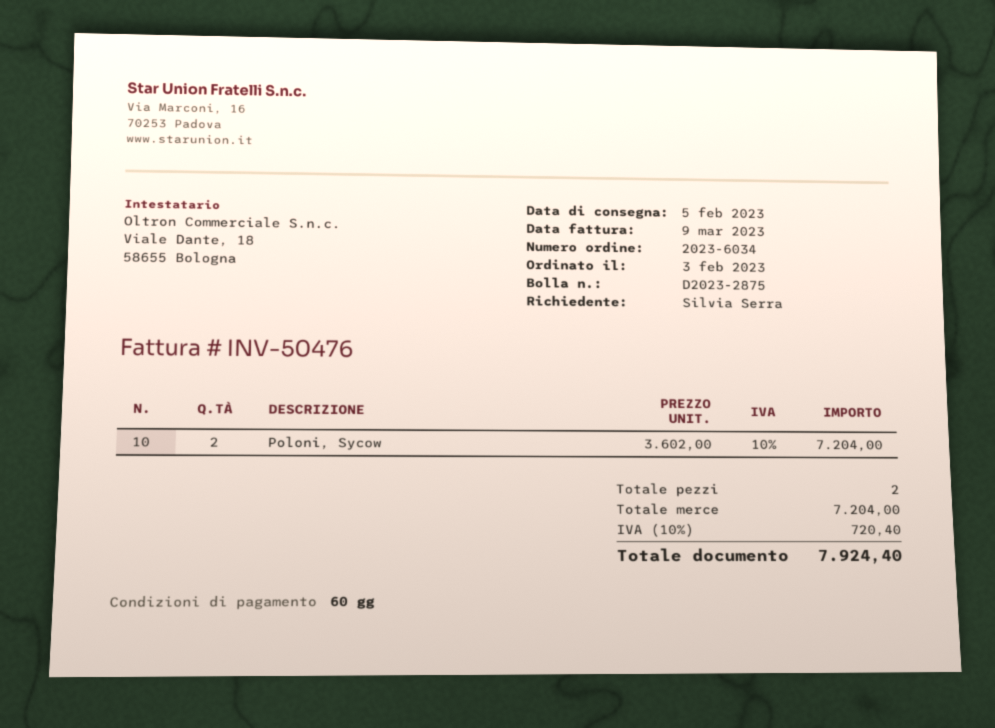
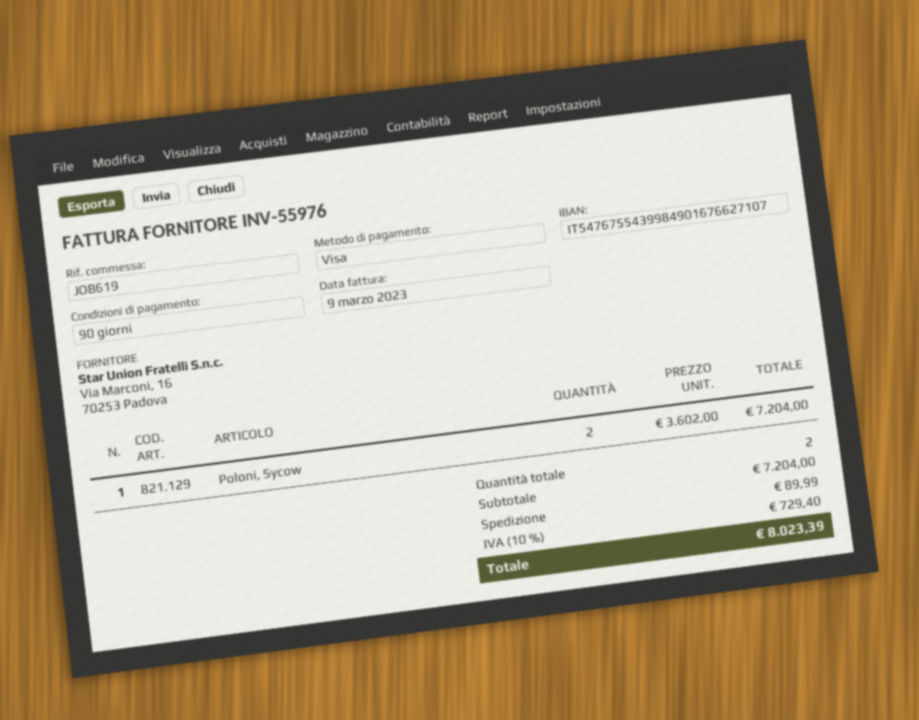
invoice number: INV-50476 -> INV-55976
payment terms: 60 days -> 90 days
shipping: none -> 89.99
tax: 10% = 720.40 -> 10% = 729.40
total: 7924.40 -> 8023.39

